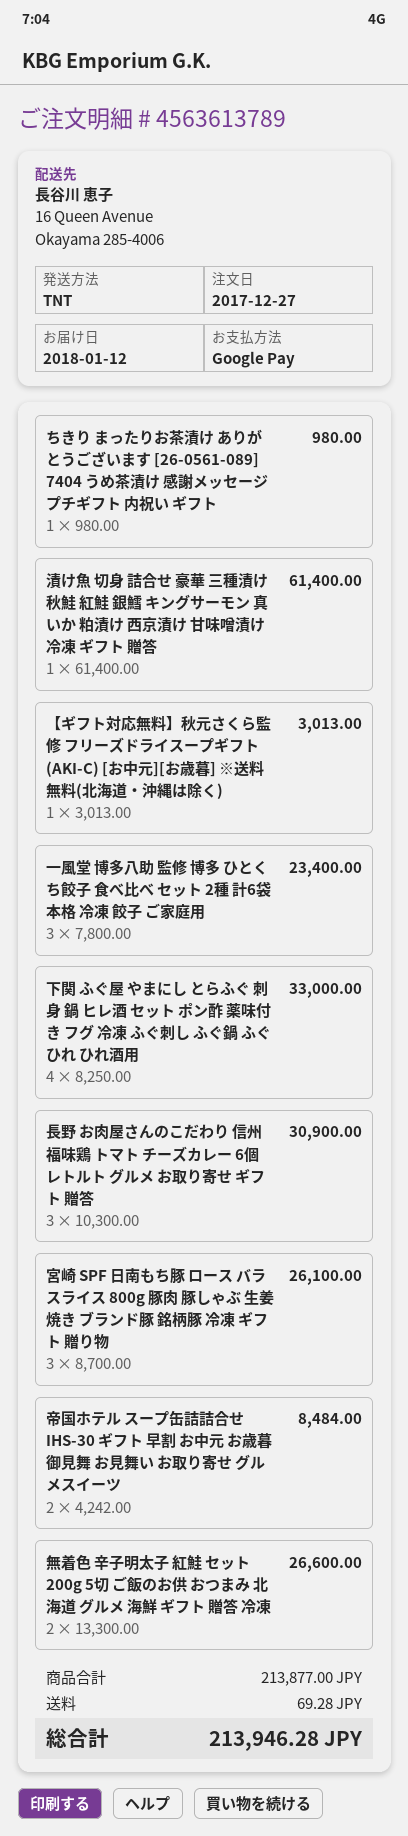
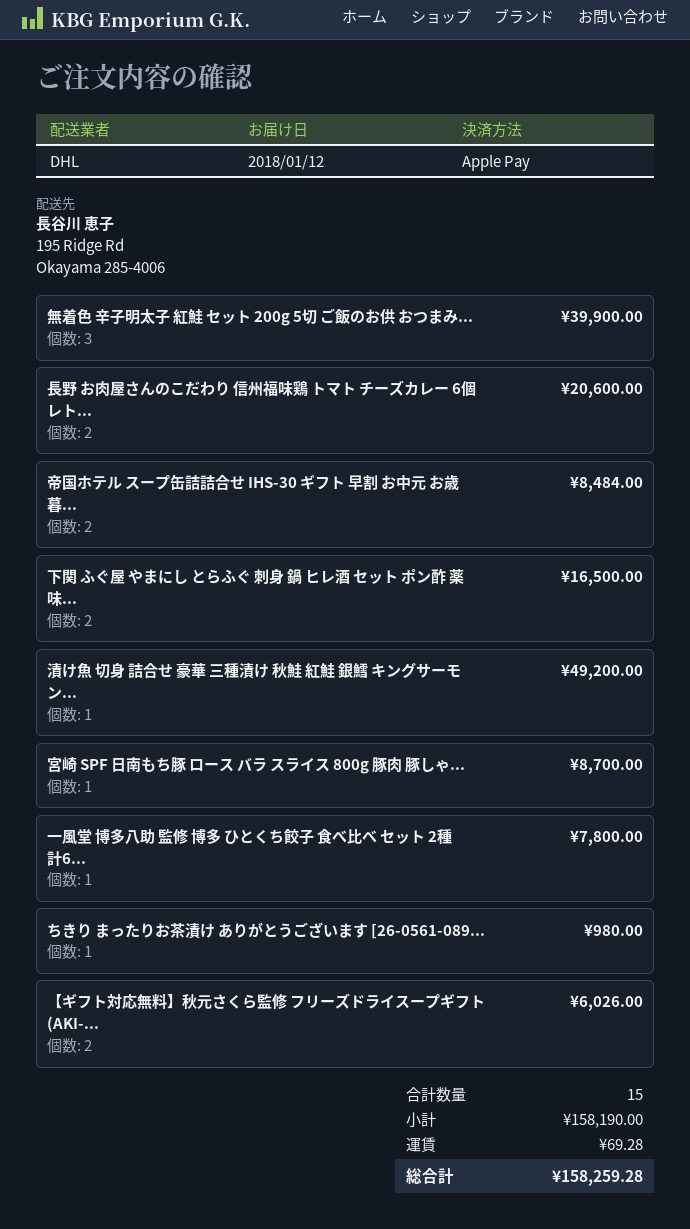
payment method: Google Pay -> Apple Pay
shipping method: TNT -> DHL
ship to: 16 Queen Avenue, Okayama 285-4006 -> 195 Ridge Rd, Okayama 285-4006
漬け魚 切身 詰合せ 豪華 三種漬け 秋鮭 紅鮭 銀鱈 キングサーモン 真いか 粕漬け 西京漬け 甘味噌漬け 冷凍 ギフト 贈答: 1 for 61400.00 -> 1 for 49200.00
【ギフト対応無料】秋元さくら監修 フリーズドライスープギフト (AKI-C) [お中元][お歳暮] ※送料無料(北海道・沖縄は除く): 1 for 3013.00 -> 2 for 6026.00
一風堂 博多八助 監修 博多 ひとくち餃子 食べ比べ セット 2種 計6袋 本格 冷凍 餃子 ご家庭用: 3 for 23400.00 -> 1 for 7800.00
下関 ふぐ屋 やまにし とらふぐ 刺身 鍋 ヒレ酒 セット ポン酢 薬味付き フグ 冷凍 ふぐ刺し ふぐ鍋 ふぐひれ ひれ酒用: 4 for 33000.00 -> 2 for 16500.00
長野 お肉屋さんのこだわり 信州福味鶏 トマト チーズカレー 6個 レトルト グルメ お取り寄せ ギフト 贈答: 3 for 30900.00 -> 2 for 20600.00
宮崎 SPF 日南もち豚 ロース バラ スライス 800g 豚肉 豚しゃぶ 生姜焼き ブランド豚 銘柄豚 冷凍 ギフト 贈り物: 3 for 26100.00 -> 1 for 8700.00
無着色 辛子明太子 紅鮭 セット 200g 5切 ご飯のお供 おつまみ 北海道 グルメ 海鮮 ギフト 贈答 冷凍: 2 for 26600.00 -> 3 for 39900.00
subtotal: 213877.00 -> 158190.00
total: 213946.28 -> 158259.28

